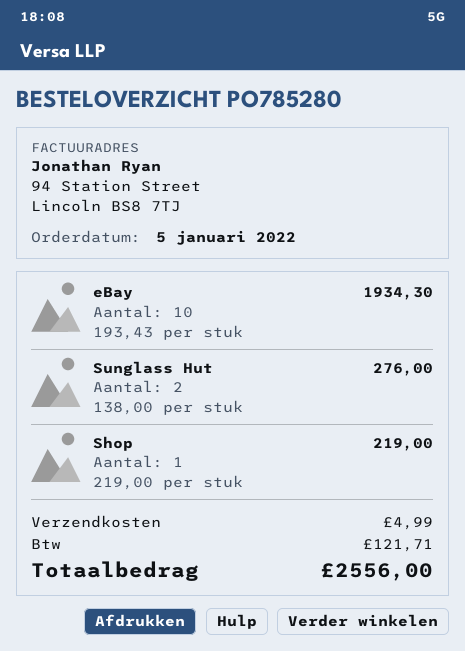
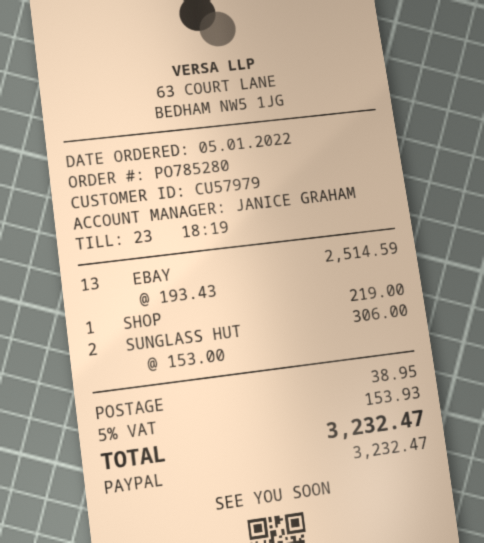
eBay: 10 x 193.43 = 1934.30 -> 13 x 193.43 = 2514.59
Sunglass Hut: 2 x 138.00 = 276.00 -> 2 x 153.00 = 306.00
shipping: 4.99 -> 38.95
tax: 121.71 -> 153.93
total: 2556.00 -> 3232.47

